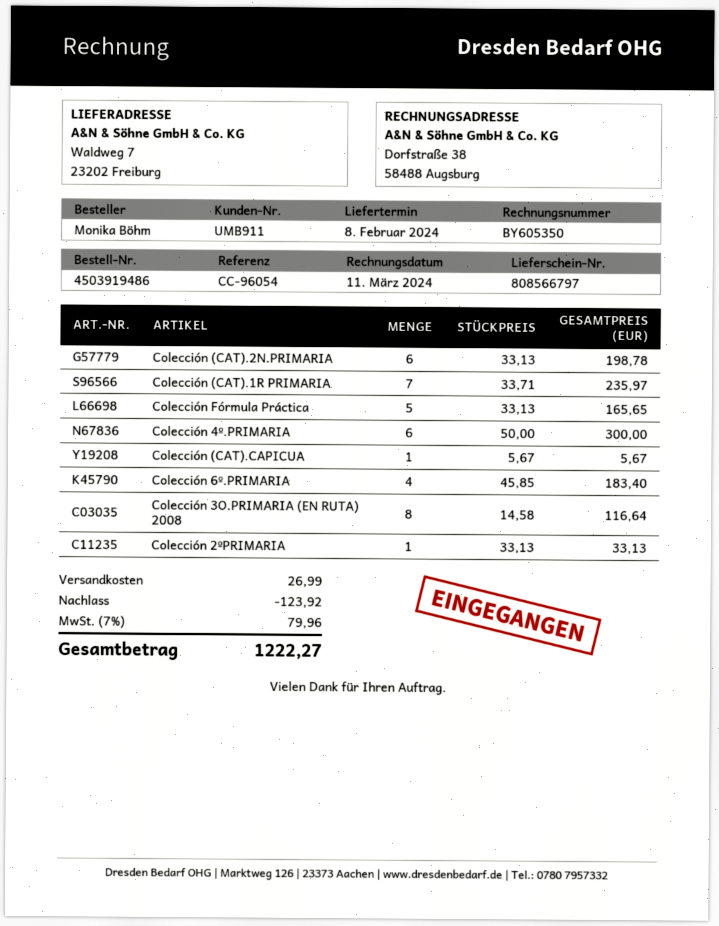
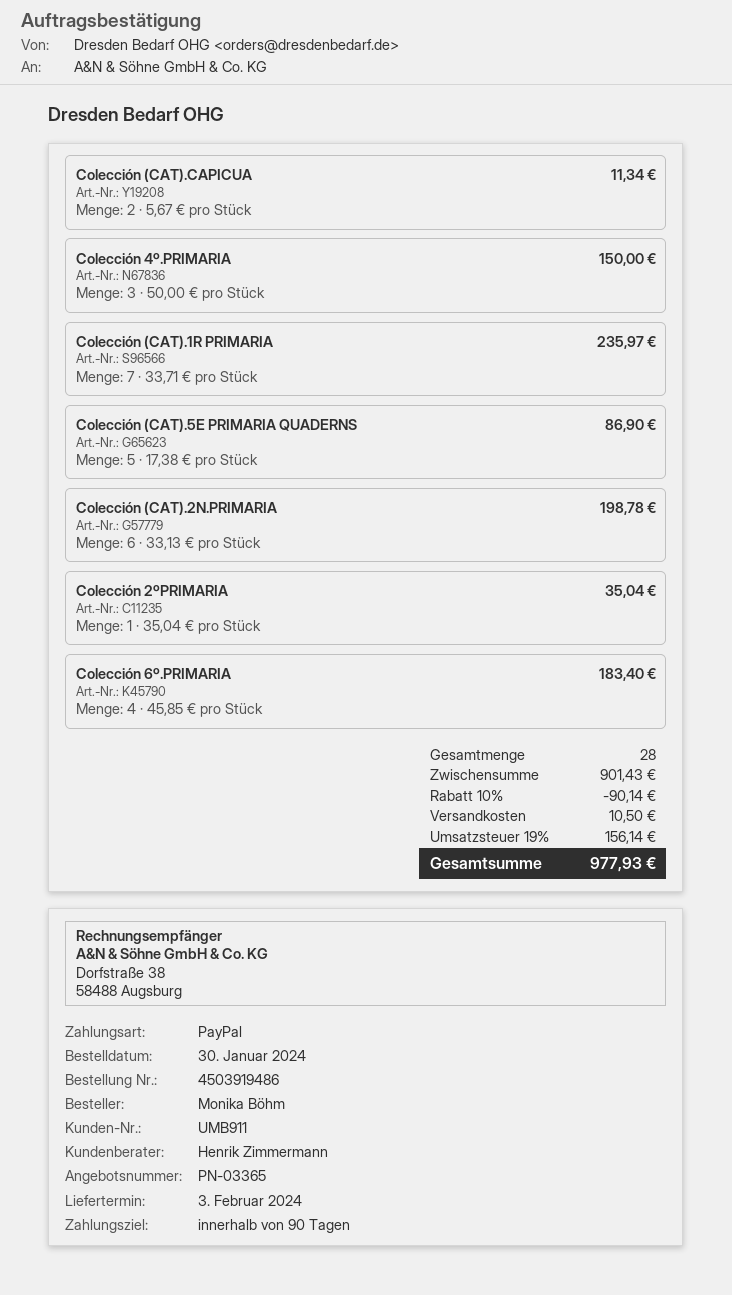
delivery date: 2024-02-08 -> 2024-02-03
Colección Fórmula Práctica: 5 x 33.13 = 165.65 -> none
Colección 4º.PRIMARIA: 6 x 50.00 = 300.00 -> 3 x 50.00 = 150.00
Colección (CAT).CAPICUA: 1 x 5.67 = 5.67 -> 2 x 5.67 = 11.34
Colección 3O.PRIMARIA (EN RUTA) 2008: 8 x 14.58 = 116.64 -> none
Colección 2ºPRIMARIA: 1 x 33.13 = 33.13 -> 1 x 35.04 = 35.04
Colección (CAT).5E PRIMARIA QUADERNS: none -> 5 x 17.38 = 86.90
discount: 123.92 -> 90.14
shipping: 26.99 -> 10.50
tax: 7% = 79.96 -> 19% = 156.14
total: 1222.27 -> 977.93

